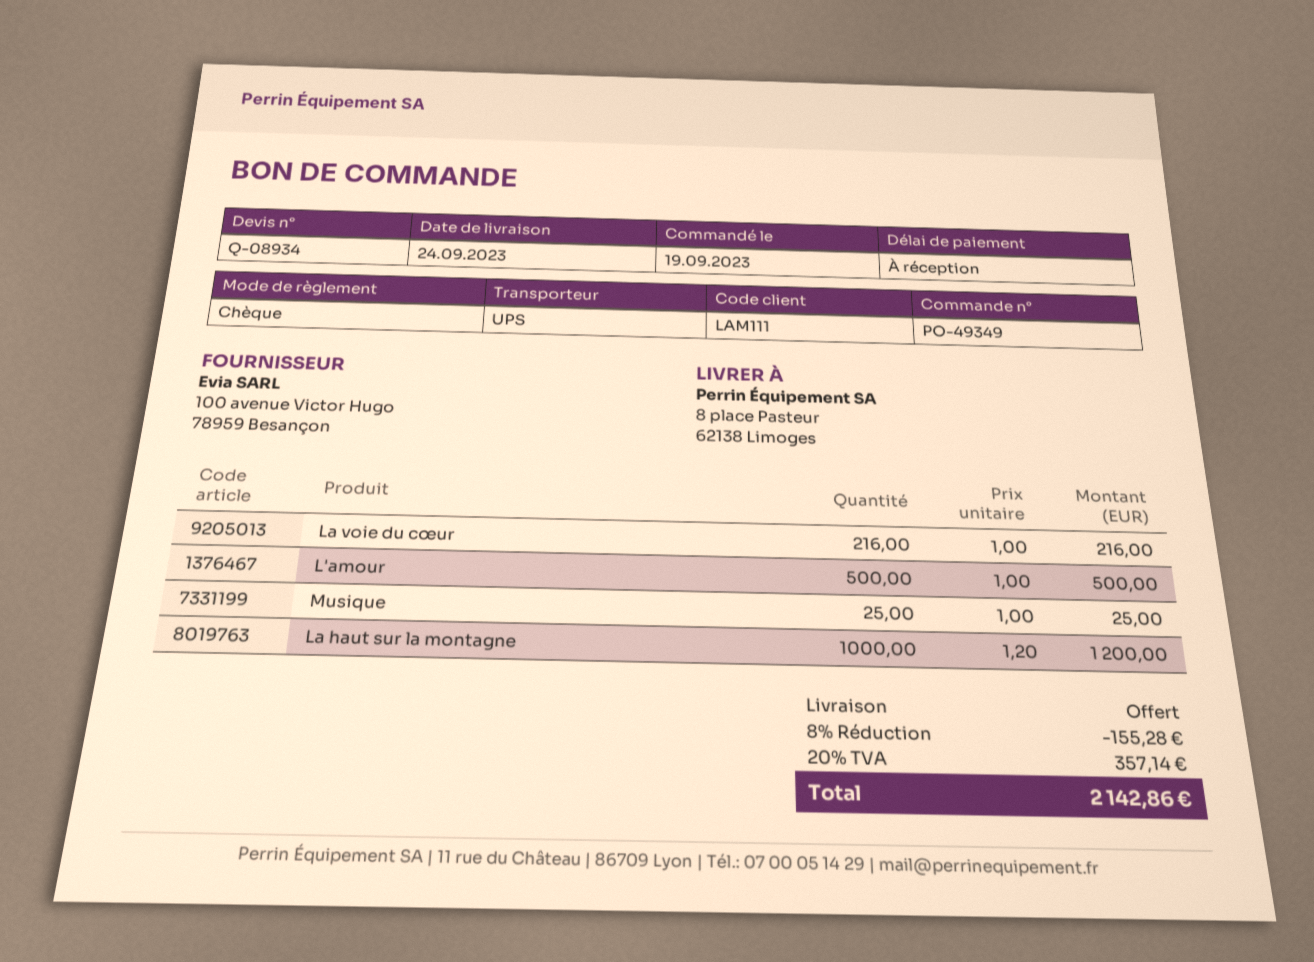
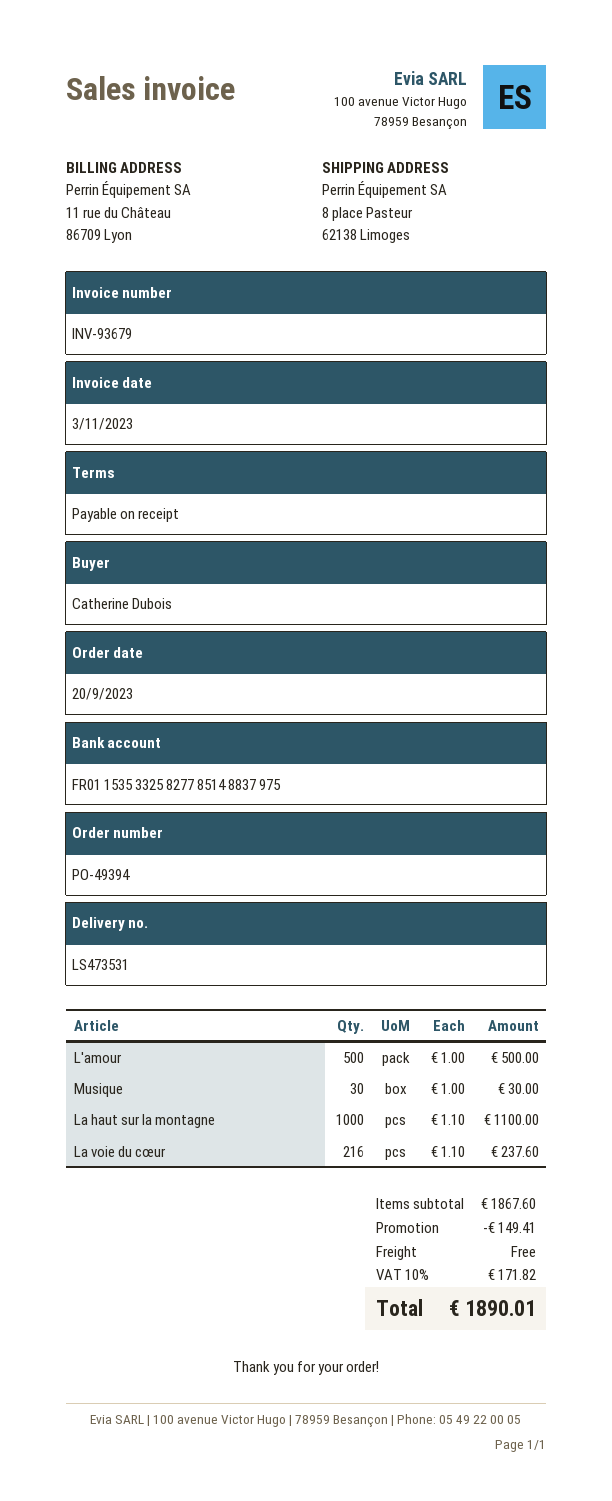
order number: PO-49349 -> PO-49394
order date: 2023-09-19 -> 2023-09-20
La voie du cœur: 216 x 1.00 = 216.00 -> 216 x 1.10 = 237.60
Musique: 25 x 1.00 = 25.00 -> 30 x 1.00 = 30.00
La haut sur la montagne: 1000 x 1.20 = 1200.00 -> 1000 x 1.10 = 1100.00
discount: 155.28 -> 149.41
tax: 20% = 357.14 -> 10% = 171.82
total: 2142.86 -> 1890.01

